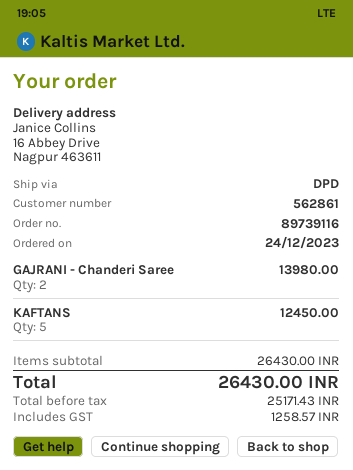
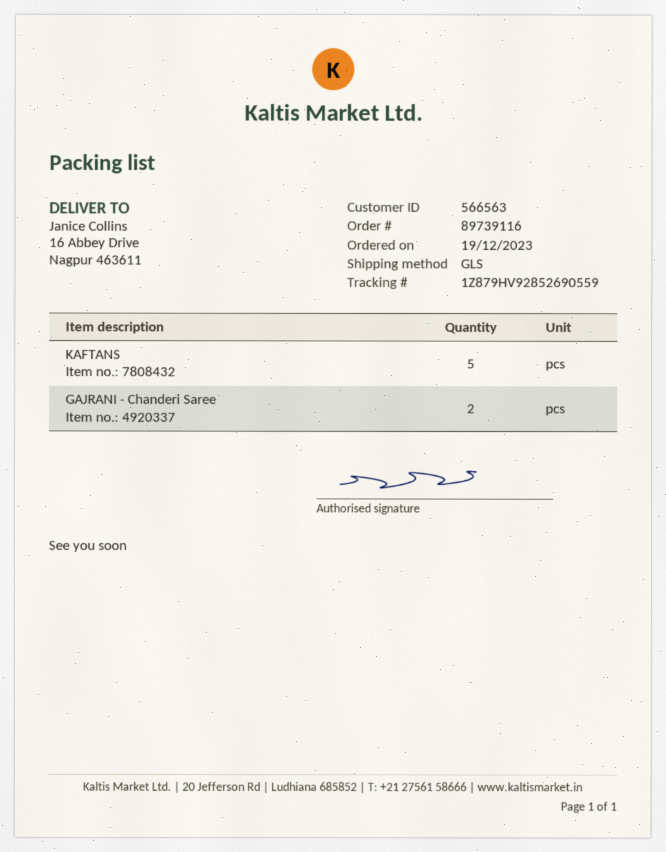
order date: 2023-12-24 -> 2023-12-19
customer number: 562861 -> 566563
shipping method: DPD -> GLS

